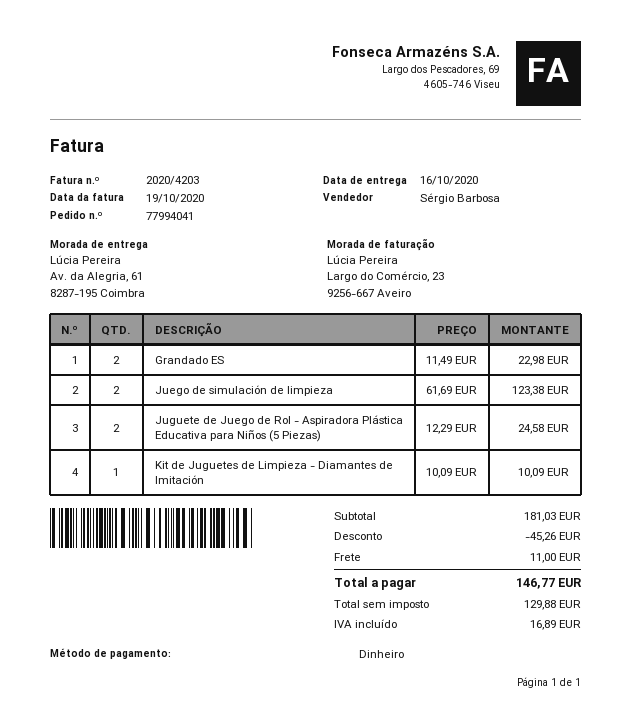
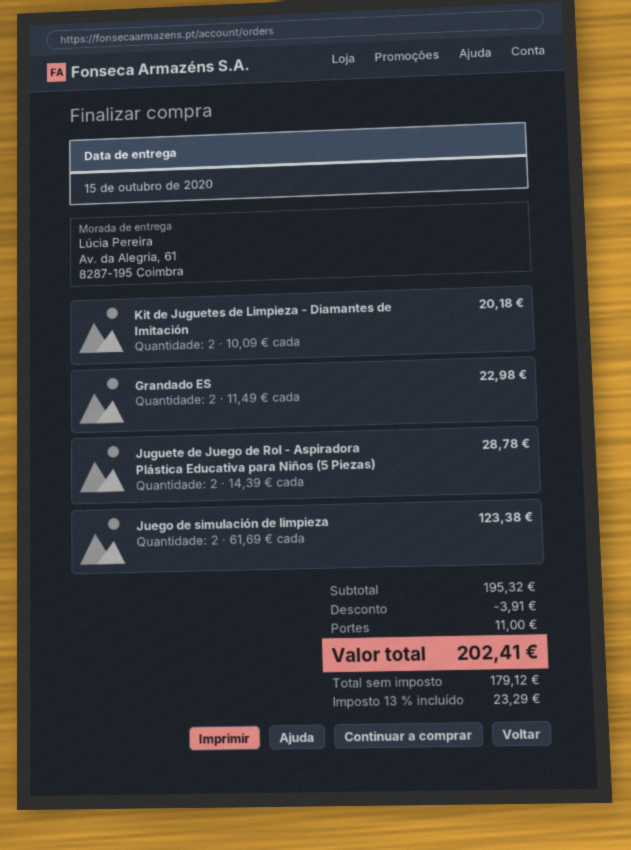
delivery date: 2020-10-16 -> 2020-10-15
Juguete de Juego de Rol - Aspiradora Plástica Educativa para Niños (5 Piezas): 2 x 12.29 = 24.58 -> 2 x 14.39 = 28.78
Kit de Juguetes de Limpieza - Diamantes de Imitación: 1 x 10.09 = 10.09 -> 2 x 10.09 = 20.18
subtotal: 181.03 -> 195.32
discount: 45.26 -> 3.91
net: 129.88 -> 179.12
tax: 16.89 -> 23.29
total: 146.77 -> 202.41

